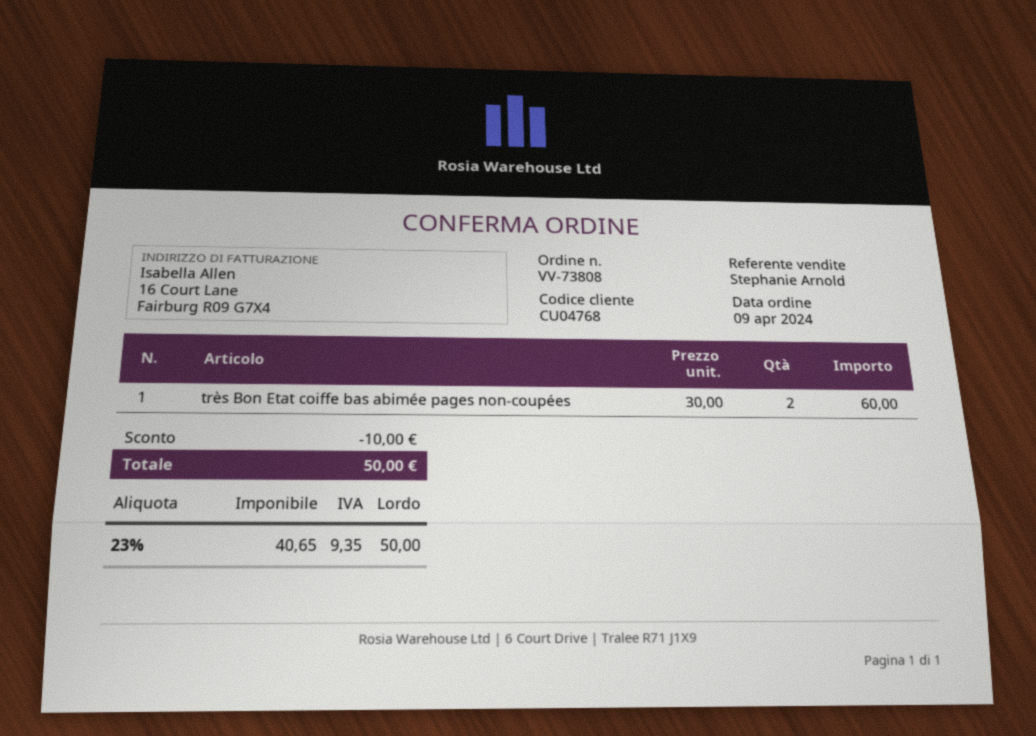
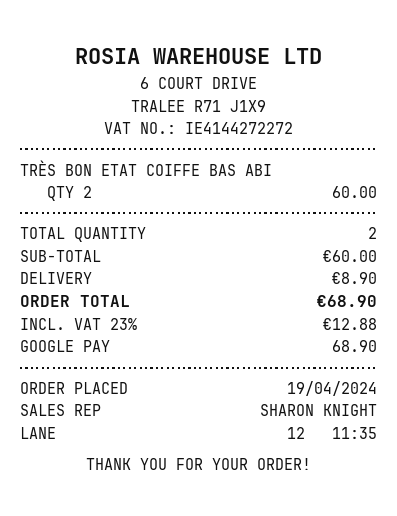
order date: 2024-04-09 -> 2024-04-19
sales rep: Stephanie Arnold -> SHARON KNIGHT
discount: 10.00 -> none
shipping: none -> 8.90
tax: 23% = 9.35 -> 23% = 12.88
total: 50.00 -> 68.90

